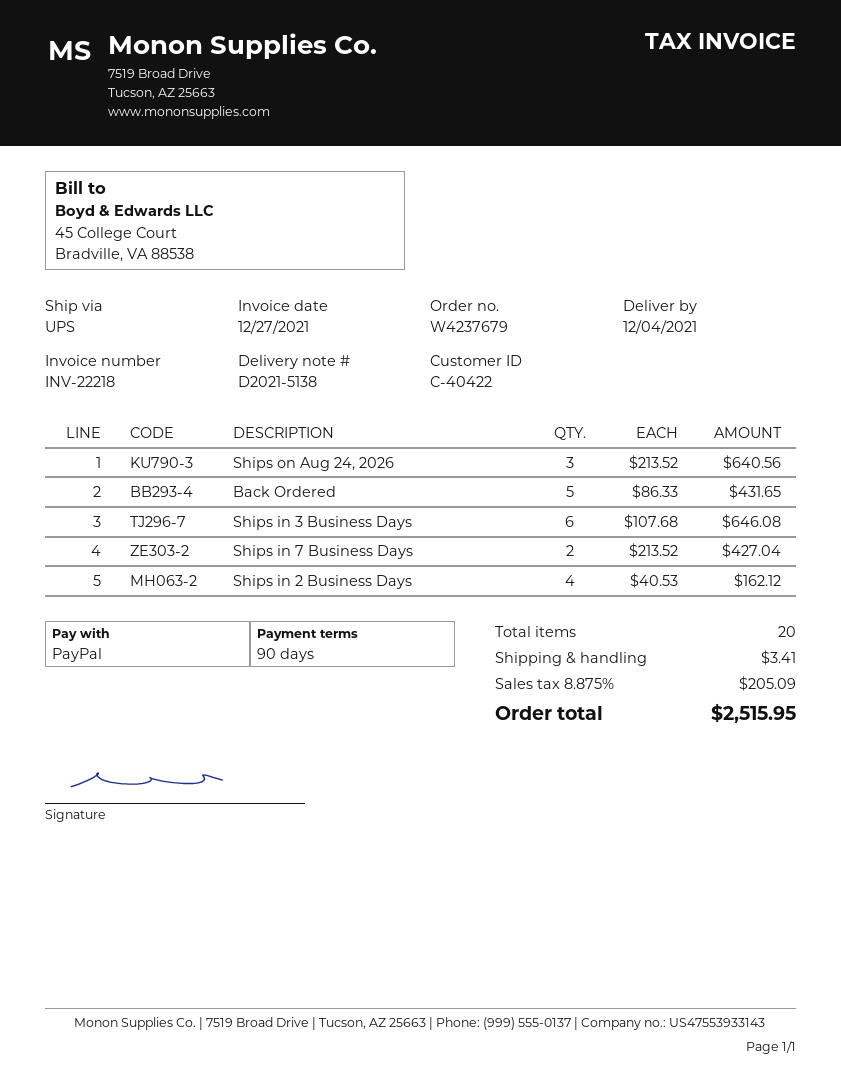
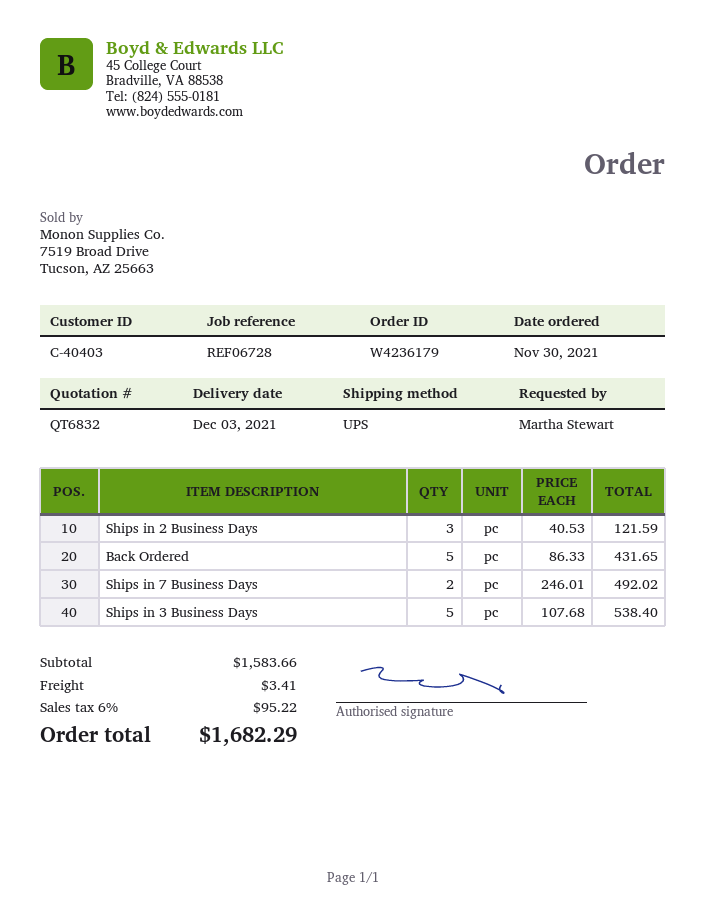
order number: W4237679 -> W4236179
delivery date: 2021-12-04 -> 2021-12-03
customer number: C-40422 -> C-40403
Ships on Aug 24, 2026: 3 x 213.52 = 640.56 -> none
Ships in 3 Business Days: 6 x 107.68 = 646.08 -> 5 x 107.68 = 538.40
Ships in 7 Business Days: 2 x 213.52 = 427.04 -> 2 x 246.01 = 492.02
Ships in 2 Business Days: 4 x 40.53 = 162.12 -> 3 x 40.53 = 121.59
tax: 8.875% = 205.09 -> 6% = 95.22
total: 2515.95 -> 1682.29

